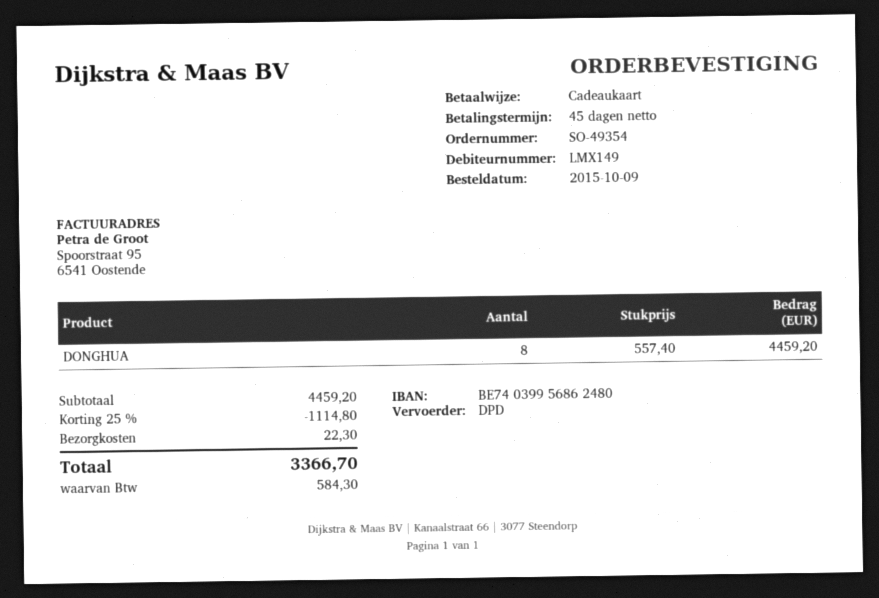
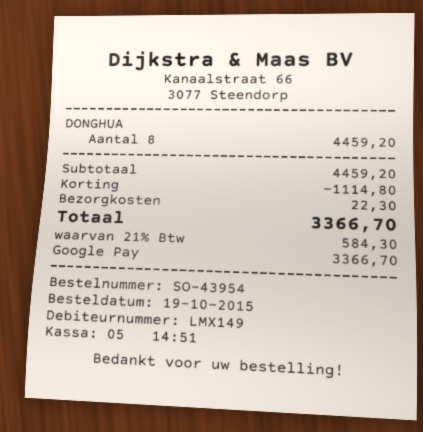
order number: SO-49354 -> SO-43954
order date: 2015-10-09 -> 2015-10-19
payment method: gift card -> Google Pay

